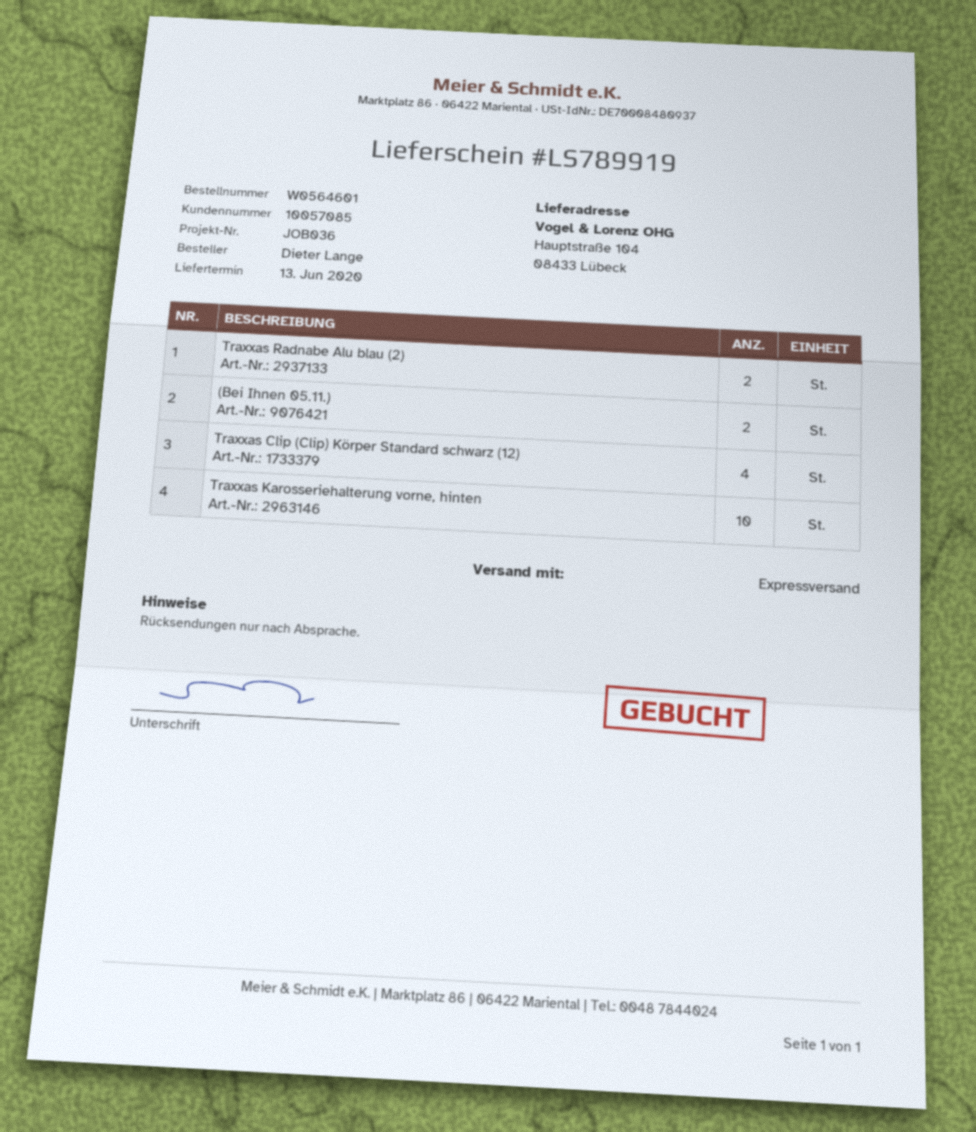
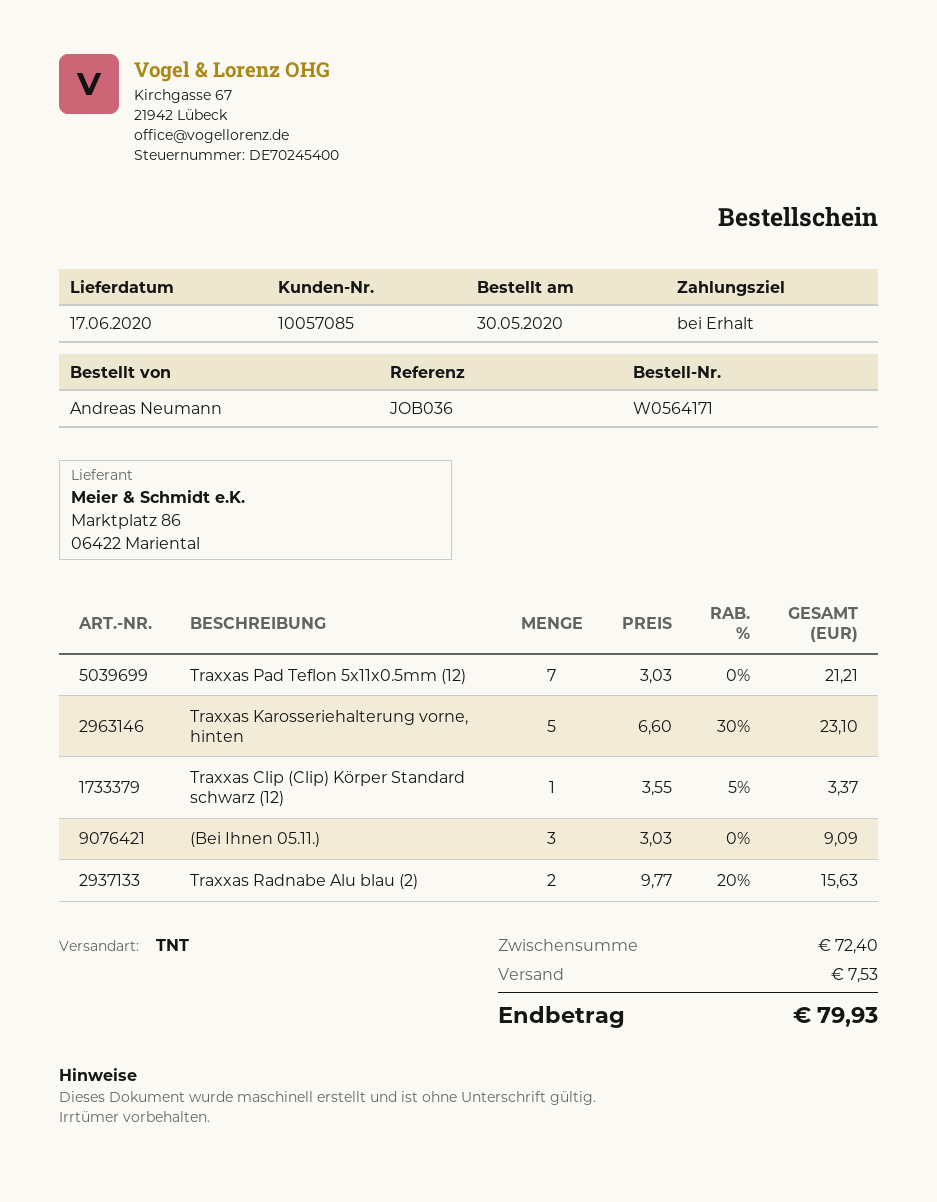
order number: W0564601 -> W0564171
delivery date: 2020-06-13 -> 2020-06-17
ordered by: Dieter Lange -> Andreas Neumann
shipping method: express -> TNT
(Bei Ihnen 05.11.): 2 -> 3
Traxxas Clip (Clip) Körper Standard schwarz (12): 4 -> 1
Traxxas Karosseriehalterung vorne, hinten: 10 -> 5
Traxxas Pad Teflon 5x11x0.5mm (12): none -> 7

